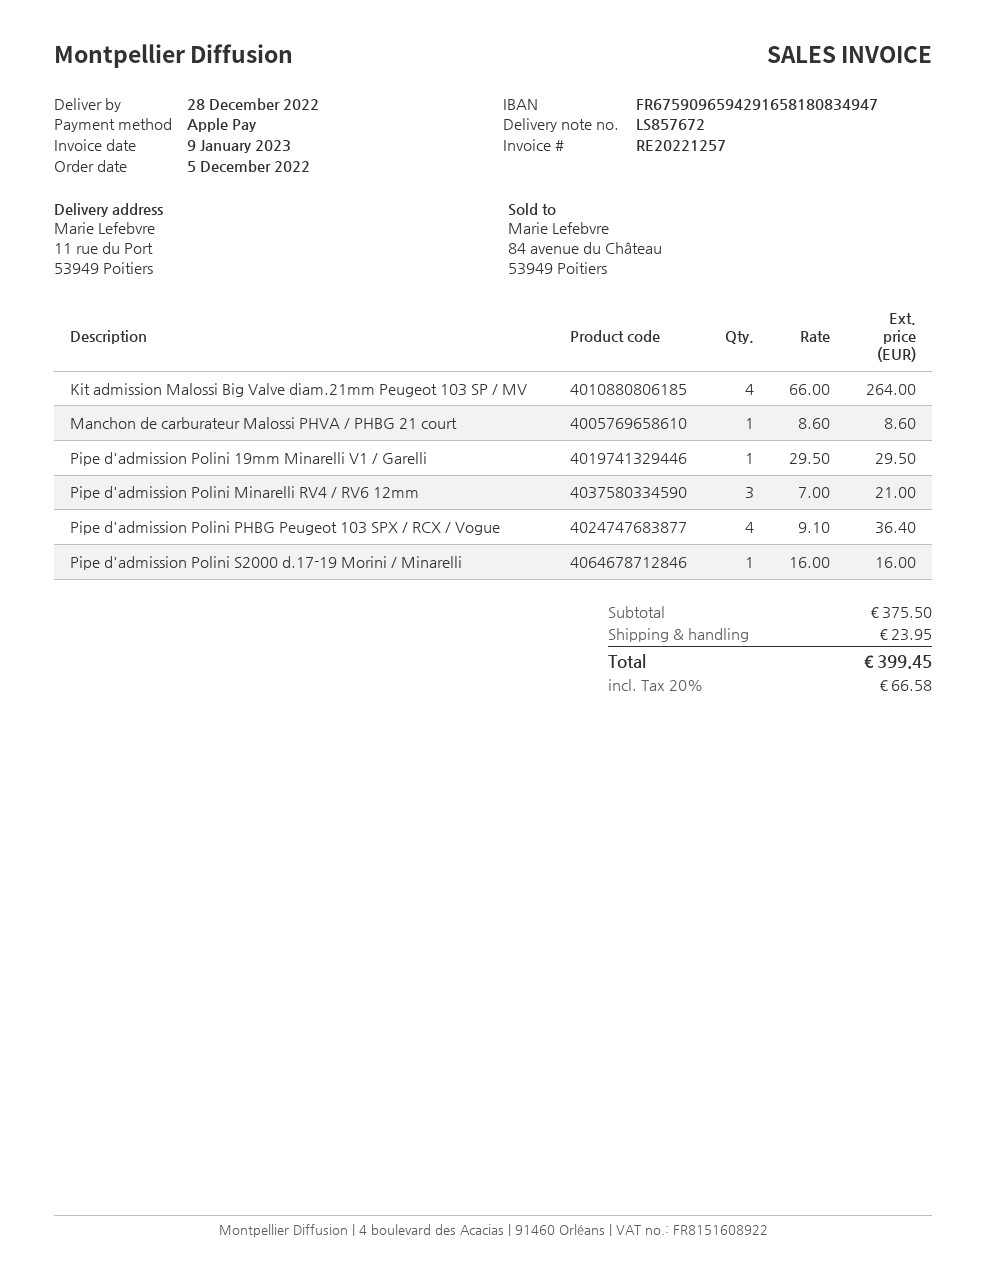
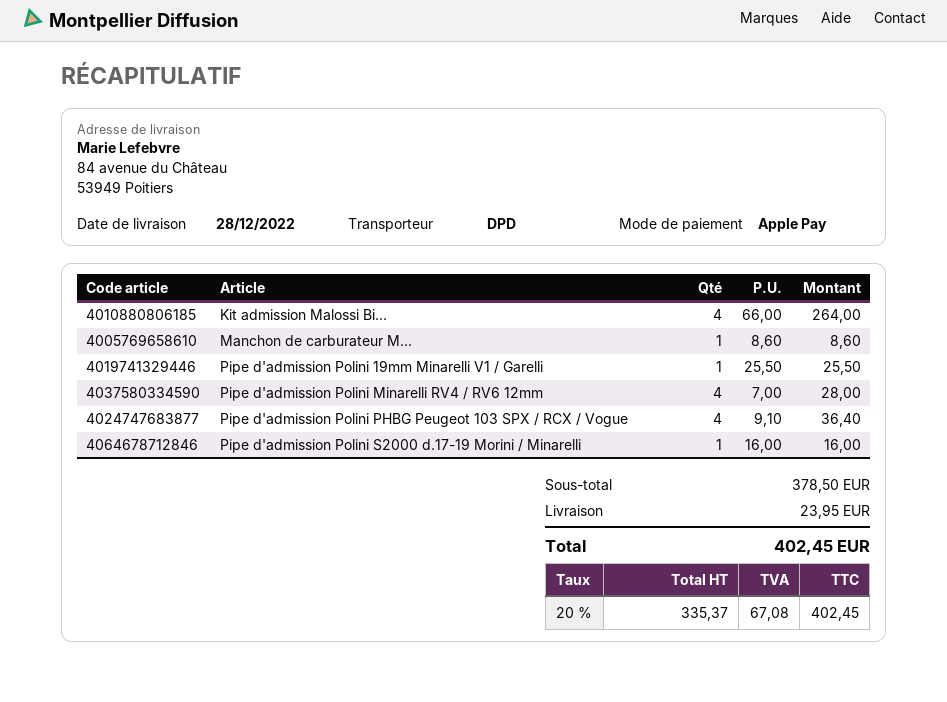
ship to: 11 rue du Port, 53949 Poitiers -> 84 avenue du Château, 53949 Poitiers
Pipe d'admission Polini 19mm Minarelli V1 / Garelli: 1 x 29.50 = 29.50 -> 1 x 25.50 = 25.50
Pipe d'admission Polini Minarelli RV4 / RV6 12mm: 3 x 7.00 = 21.00 -> 4 x 7.00 = 28.00
subtotal: 375.50 -> 378.50
tax: 20% = 66.58 -> 20% = 67.08
total: 399.45 -> 402.45

